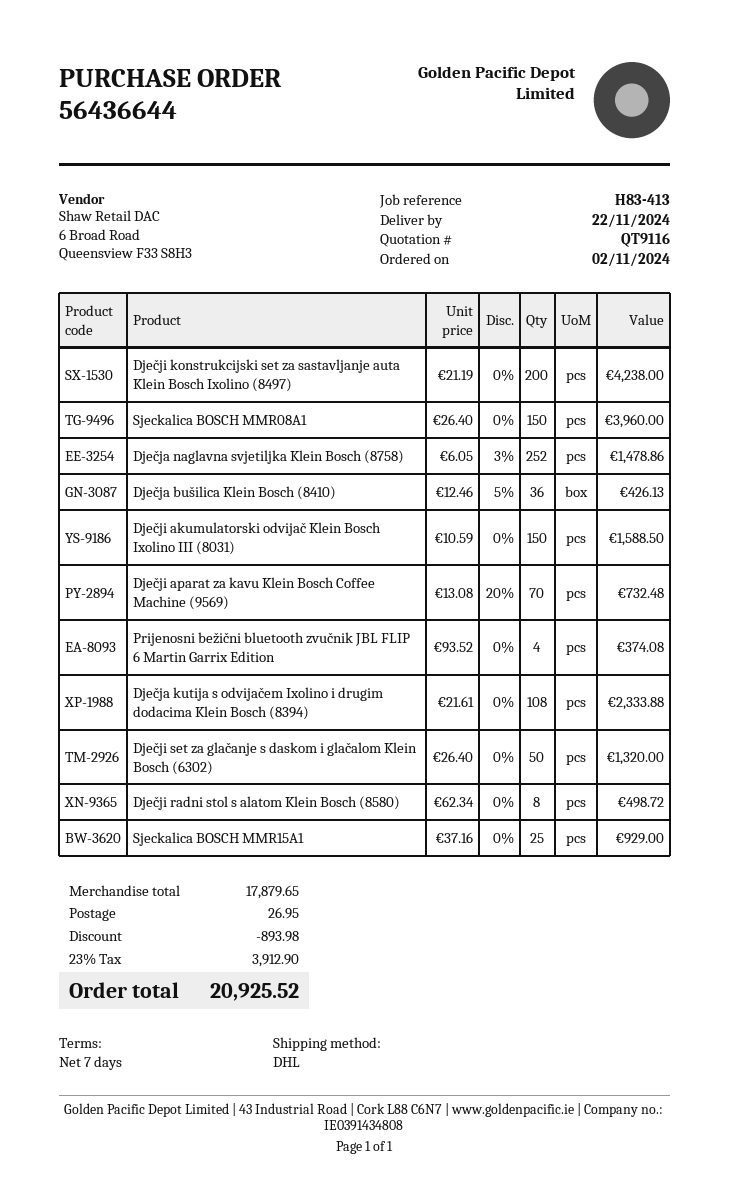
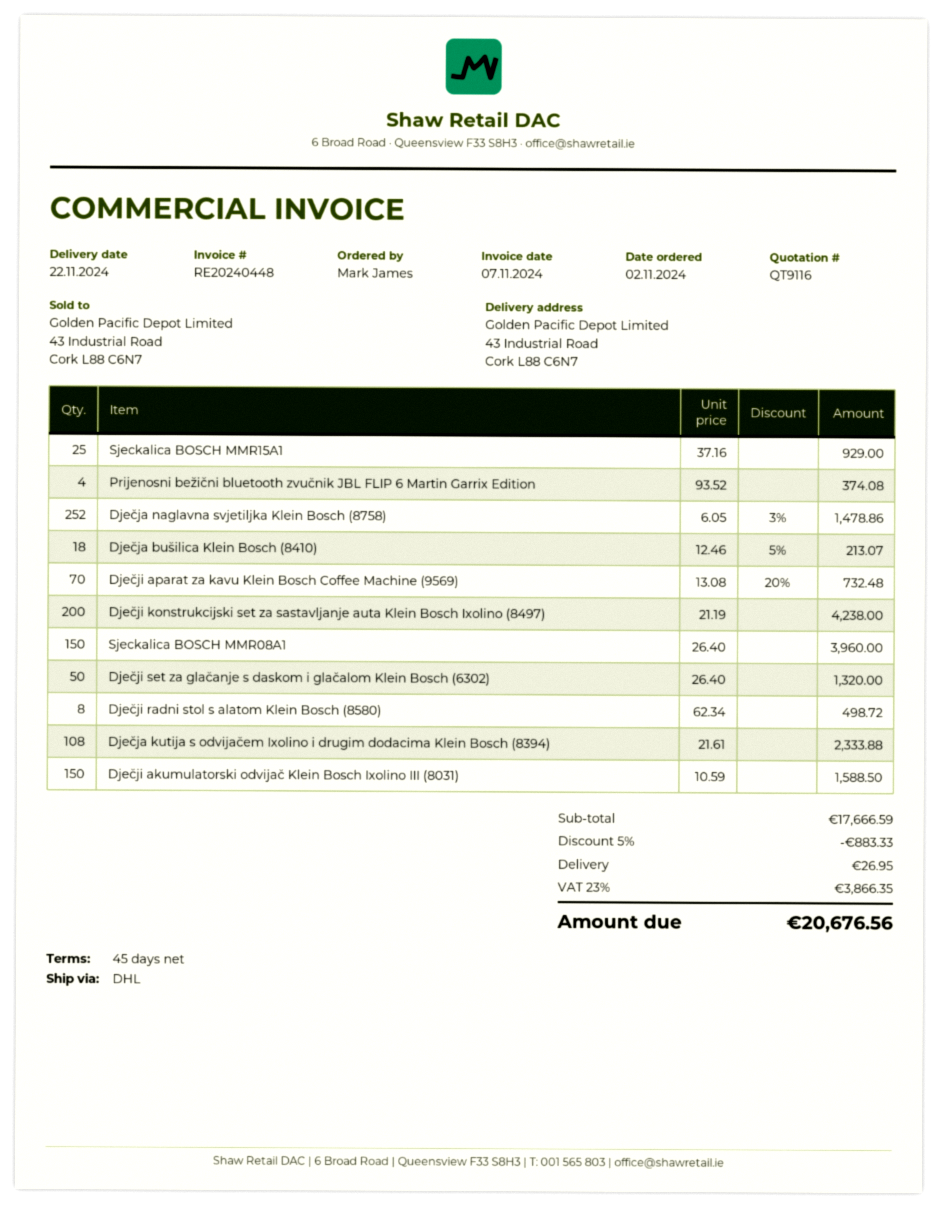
payment terms: 7 days -> 45 days
Dječja bušilica Klein Bosch (8410): 36 x 12.46 - 5% = 426.13 -> 18 x 12.46 - 5% = 213.07
subtotal: 17879.65 -> 17666.59
discount: 893.98 -> 883.33
tax: 23% = 3912.90 -> 23% = 3866.35
total: 20925.52 -> 20676.56

